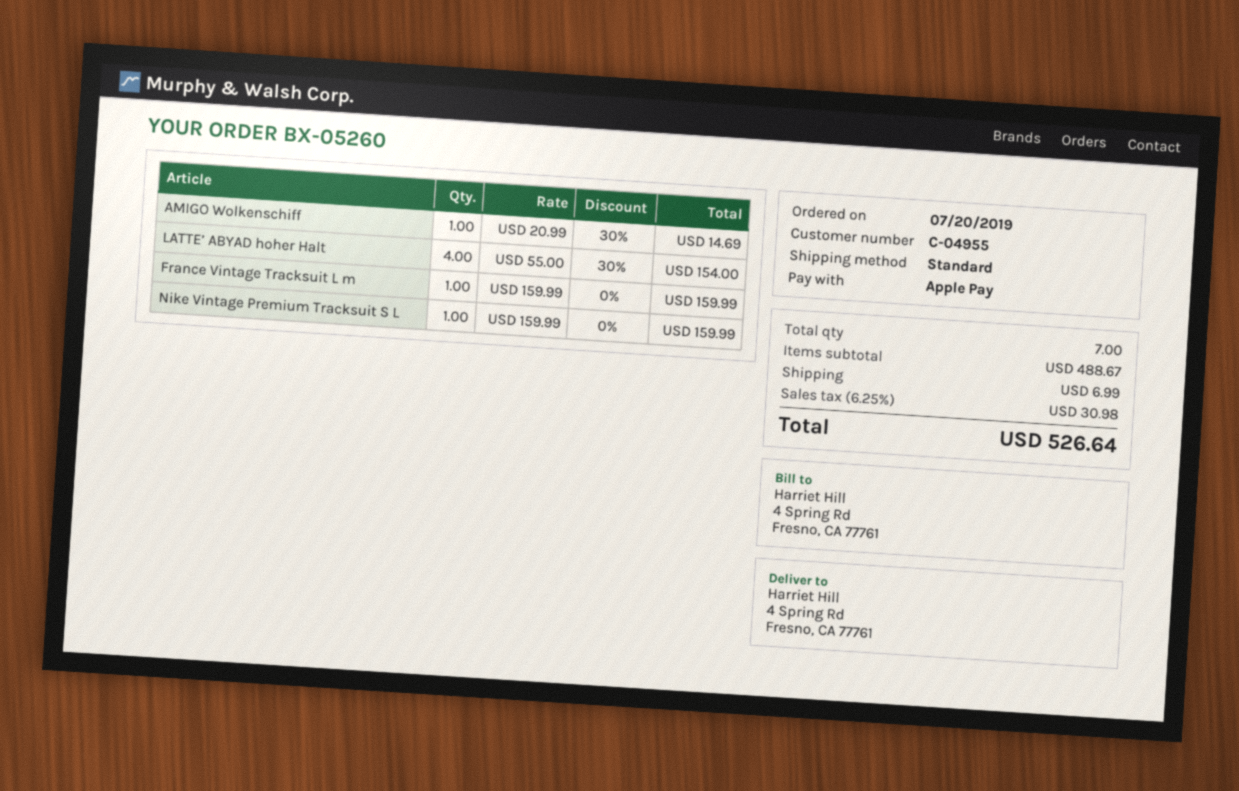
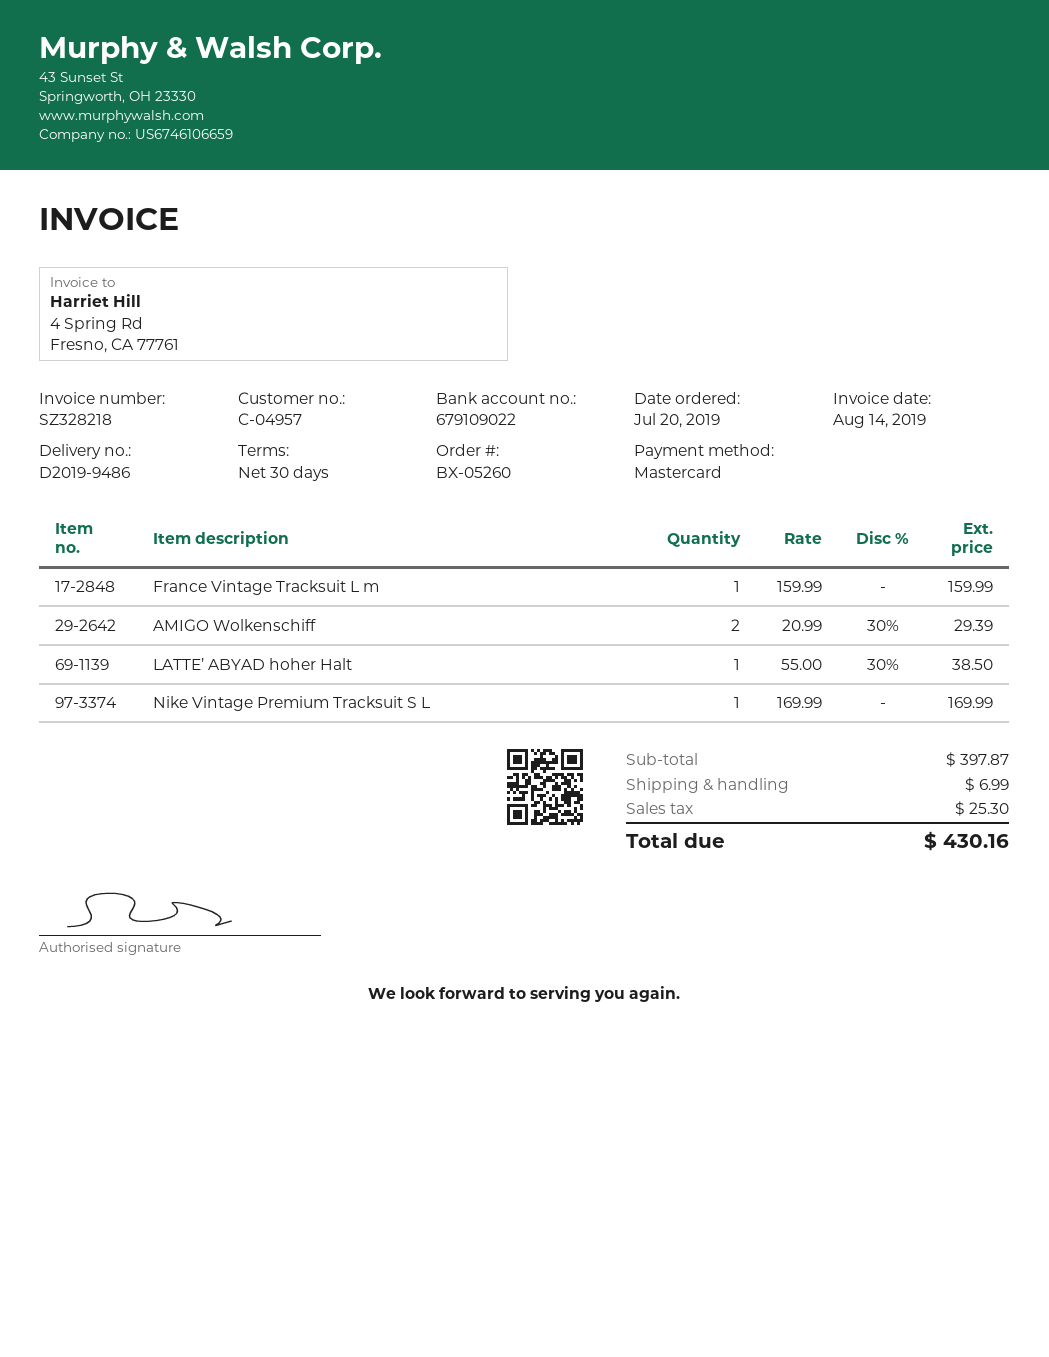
customer number: C-04955 -> C-04957
payment method: Apple Pay -> Mastercard
AMIGO Wolkenschiff: 1 x 20.99 - 30% = 14.69 -> 2 x 20.99 - 30% = 29.39
LATTE’ ABYAD hoher Halt: 4 x 55.00 - 30% = 154.00 -> 1 x 55.00 - 30% = 38.50
Nike Vintage Premium Tracksuit S L: 1 x 159.99 = 159.99 -> 1 x 169.99 = 169.99
subtotal: 488.67 -> 397.87
tax: 30.98 -> 25.30
total: 526.64 -> 430.16

